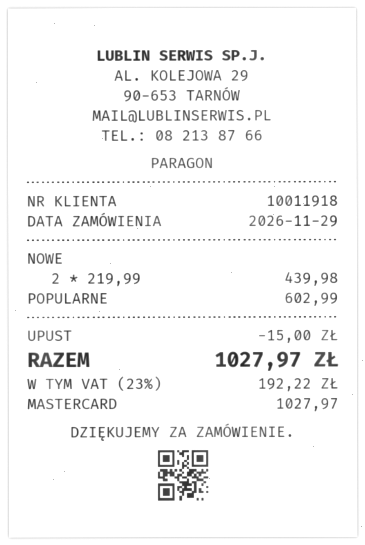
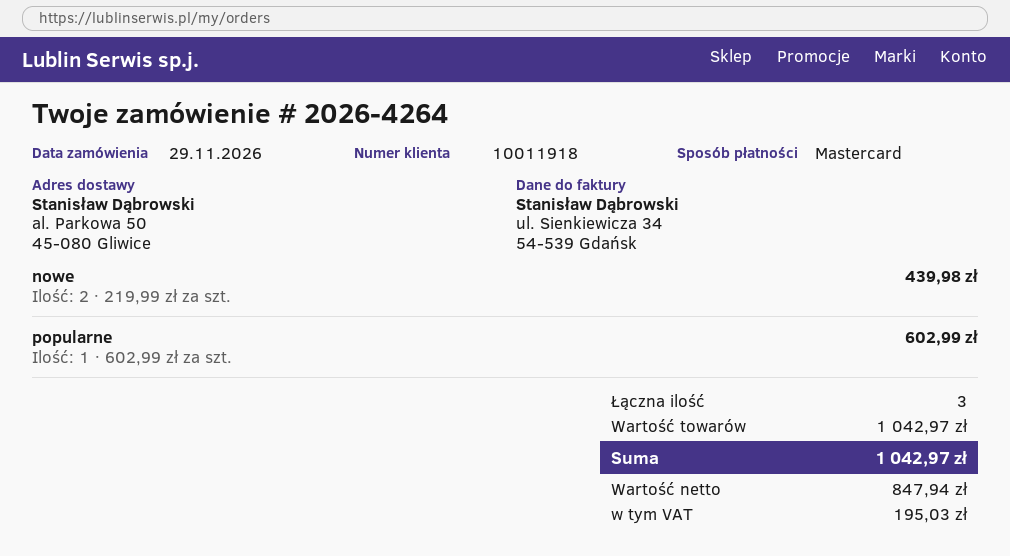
discount: 15.00 -> none
tax: 192.22 -> 195.03
total: 1027.97 -> 1042.97

